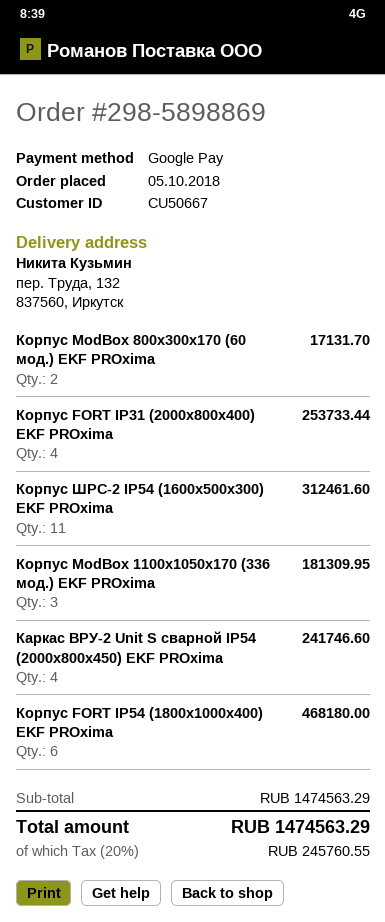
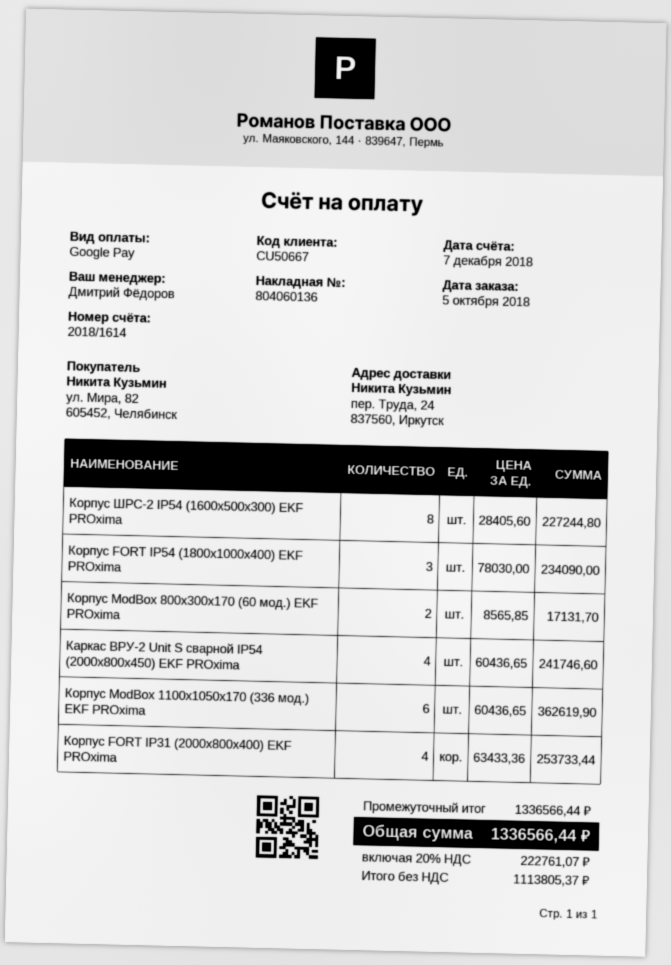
ship to: пер. Труда, 132, 837560, Иркутск -> пер. Труда, 24, 837560, Иркутск
Корпус ШРС-2 IP54 (1600х500х300) EKF PROxima: 11 for 312461.60 -> 8 for 227244.80
Корпус ModBox 1100х1050х170 (336 мод.) EKF PROxima: 3 for 181309.95 -> 6 for 362619.90
Корпус FORT IP54 (1800x1000x400) EKF PROxima: 6 for 468180.00 -> 3 for 234090.00
subtotal: 1474563.29 -> 1336566.44
tax: 20% = 245760.55 -> 20% = 222761.07
total: 1474563.29 -> 1336566.44

